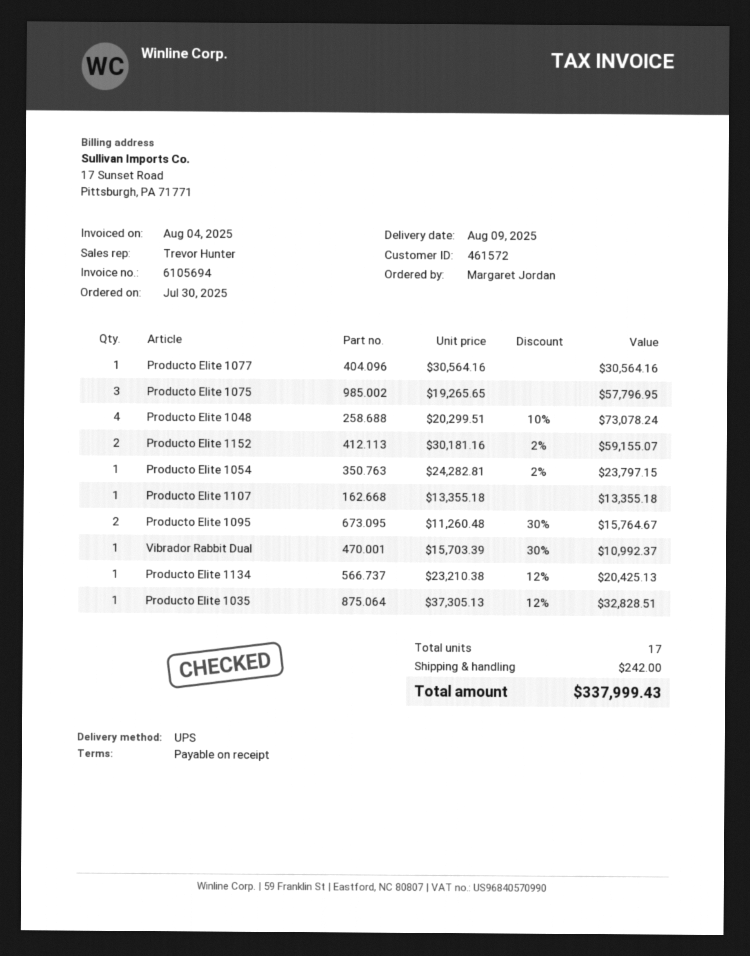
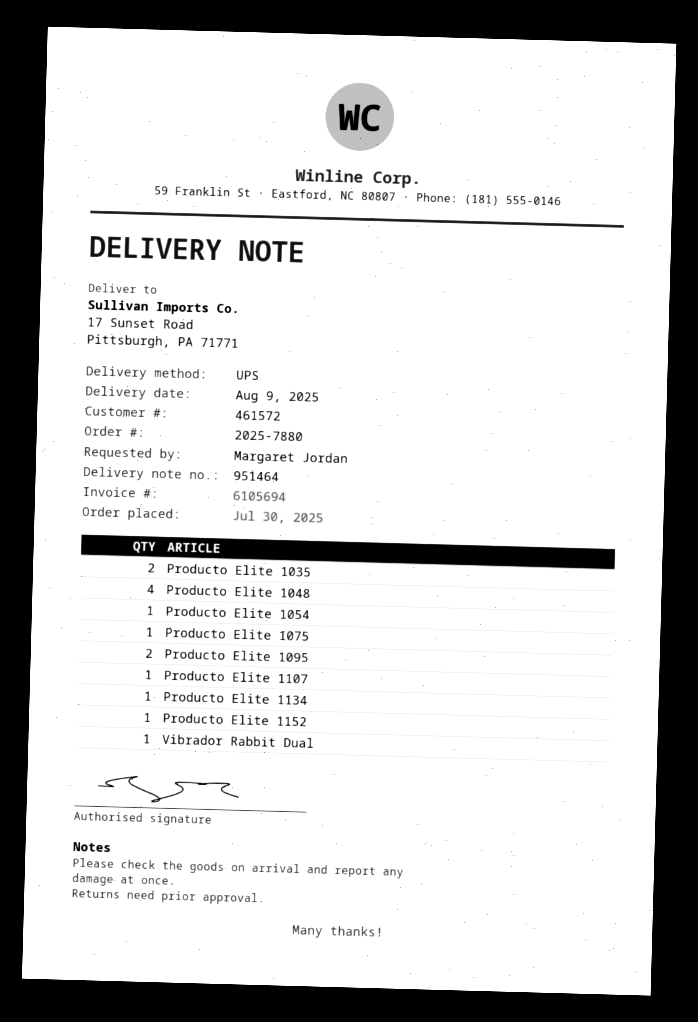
Producto Elite 1077: 1 -> none
Producto Elite 1075: 3 -> 1
Producto Elite 1152: 2 -> 1
Producto Elite 1035: 1 -> 2

